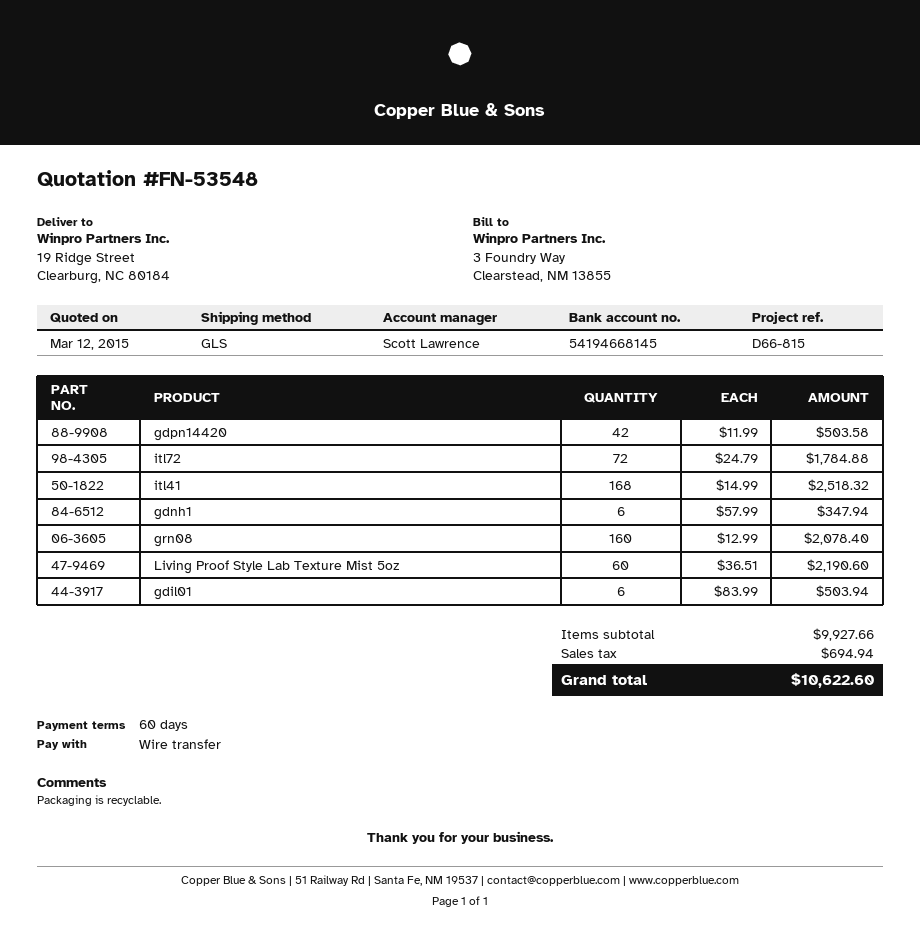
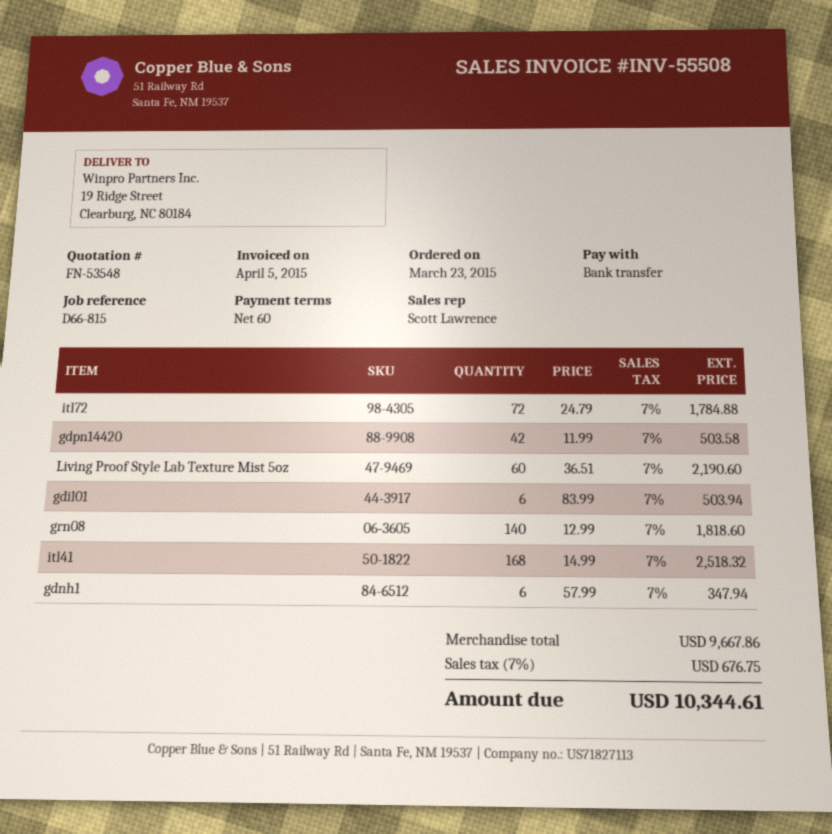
grn08: 160 x 12.99 = 2078.40 -> 140 x 12.99 = 1818.60
subtotal: 9927.66 -> 9667.86
tax: 694.94 -> 676.75
total: 10622.60 -> 10344.61

